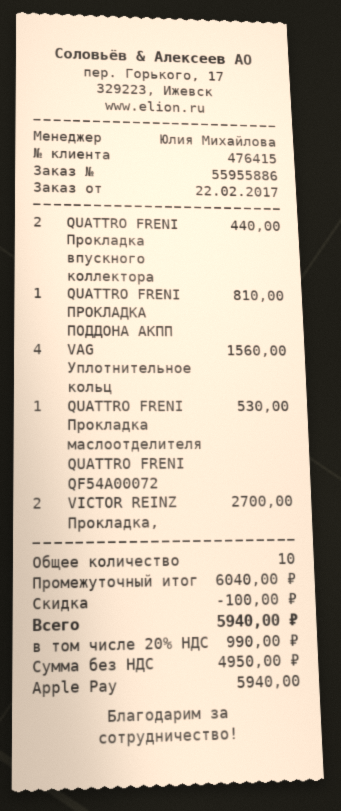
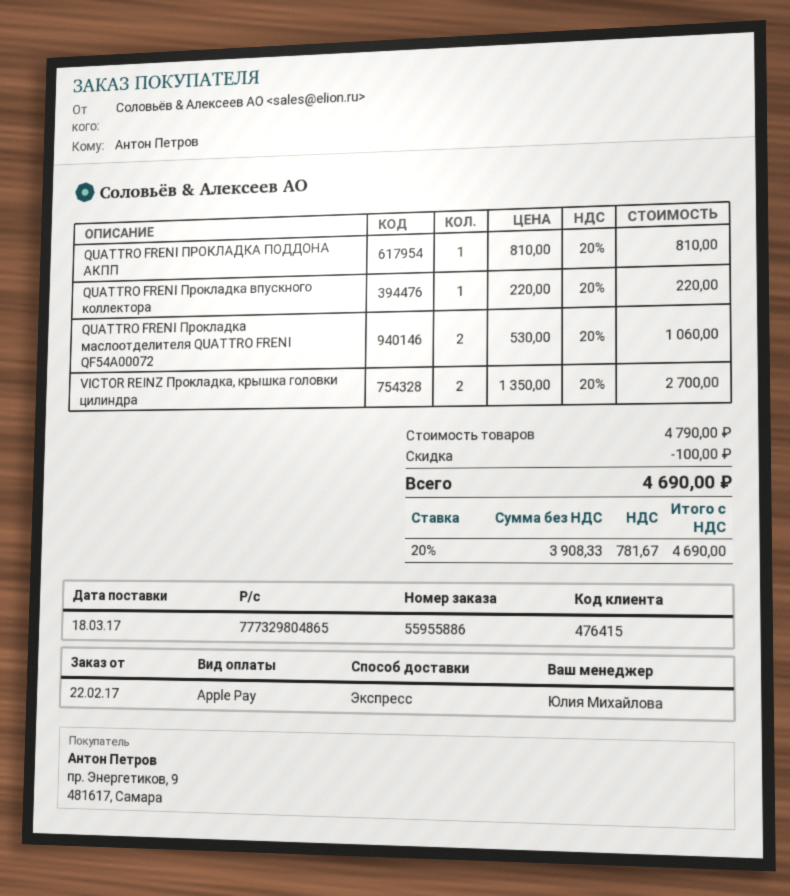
QUATTRO FRENI Прокладка впускного коллектора: 2 for 440.00 -> 1 for 220.00
VAG Уплотнительное кольц: 4 for 1560.00 -> none
QUATTRO FRENI Прокладка маслоотделителя QUATTRO FRENI QF54A00072: 1 for 530.00 -> 2 for 1060.00
subtotal: 6040.00 -> 4790.00
net: 4950.00 -> 3908.33
tax: 20% = 990.00 -> 20% = 781.67
total: 5940.00 -> 4690.00

